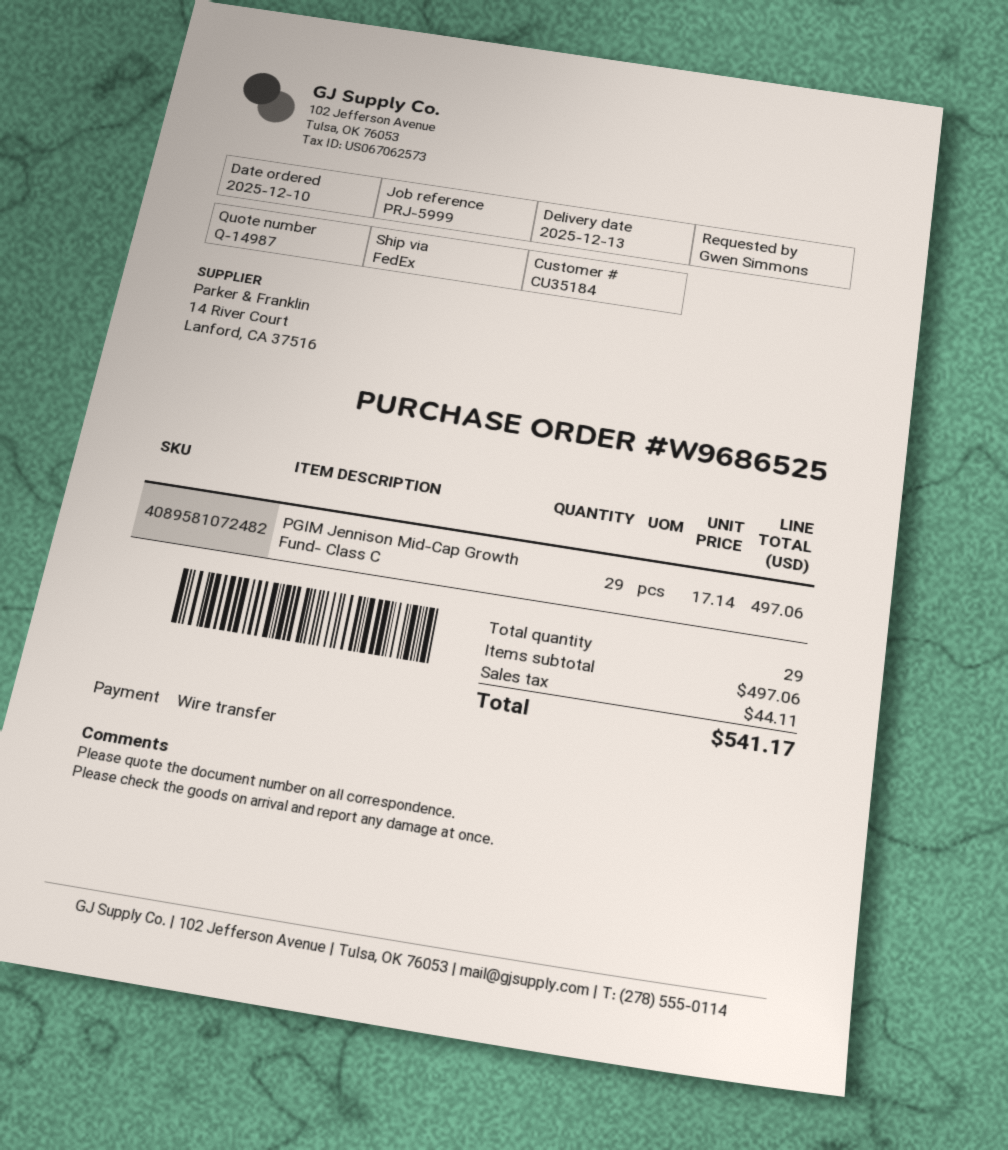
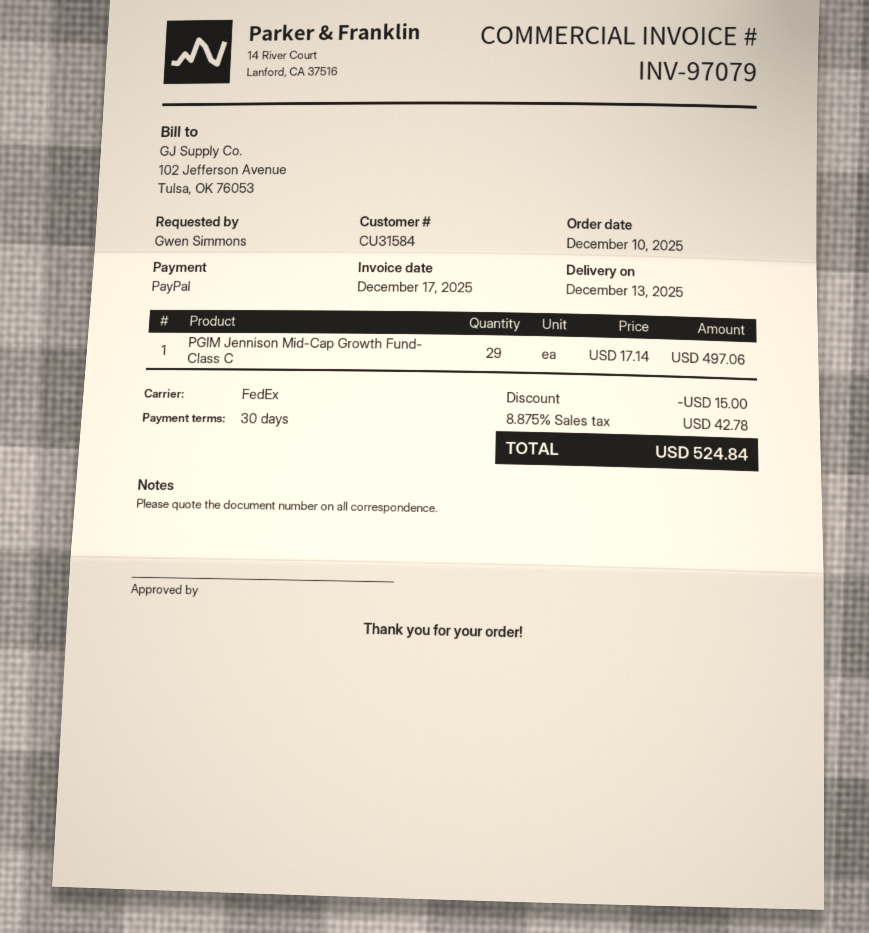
customer number: CU35184 -> CU31584
payment method: bank transfer -> PayPal
discount: none -> 15.00
tax: 44.11 -> 42.78
total: 541.17 -> 524.84

